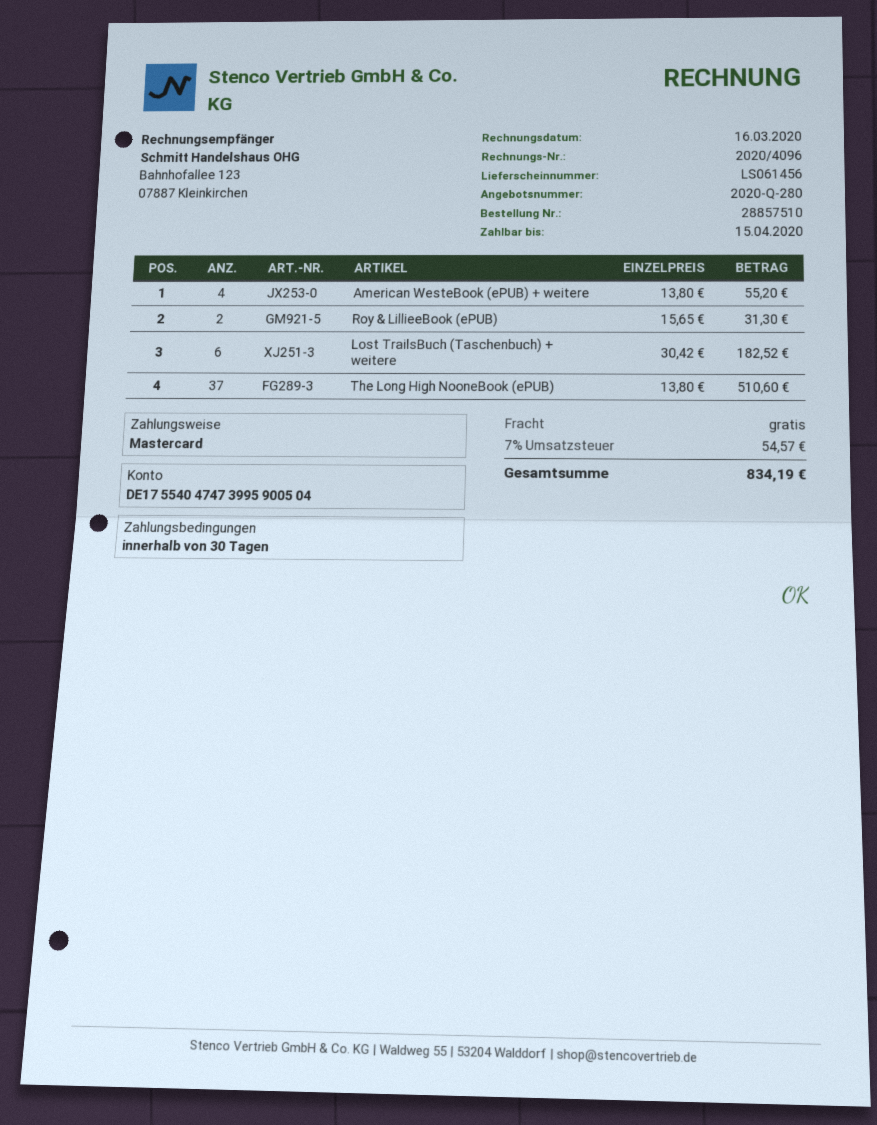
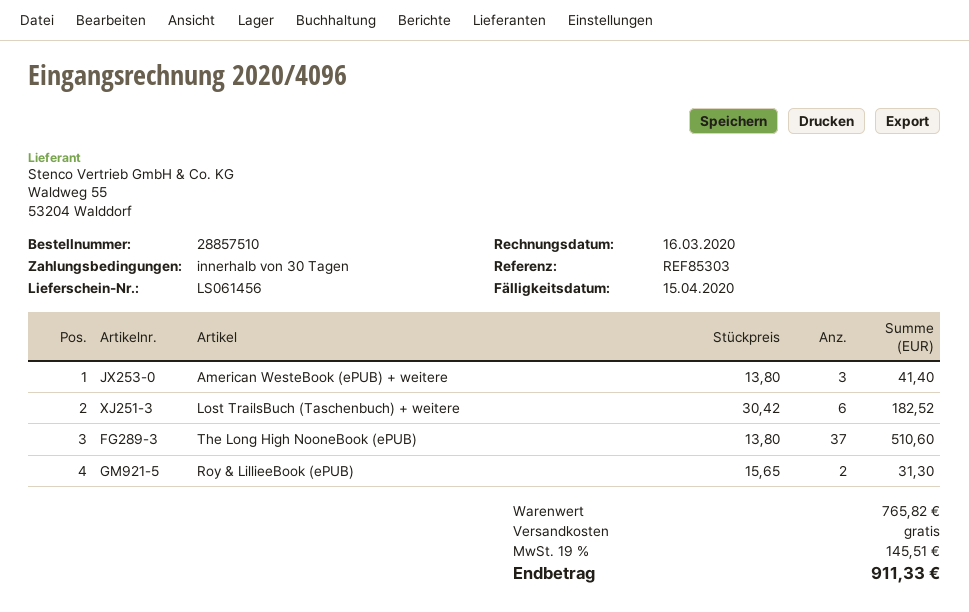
American WesteBook (ePUB) + weitere: 4 x 13.80 = 55.20 -> 3 x 13.80 = 41.40
tax: 7% = 54.57 -> 19% = 145.51
total: 834.19 -> 911.33

